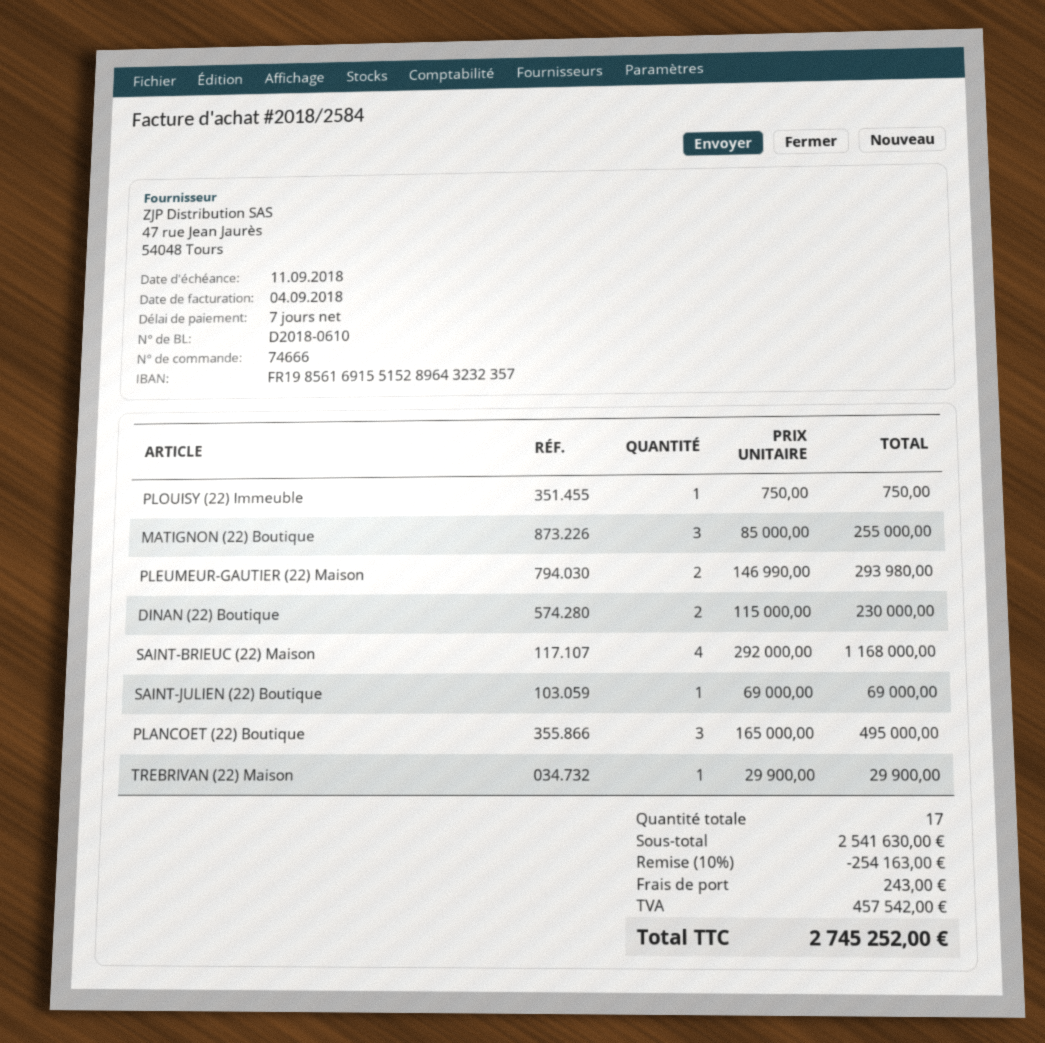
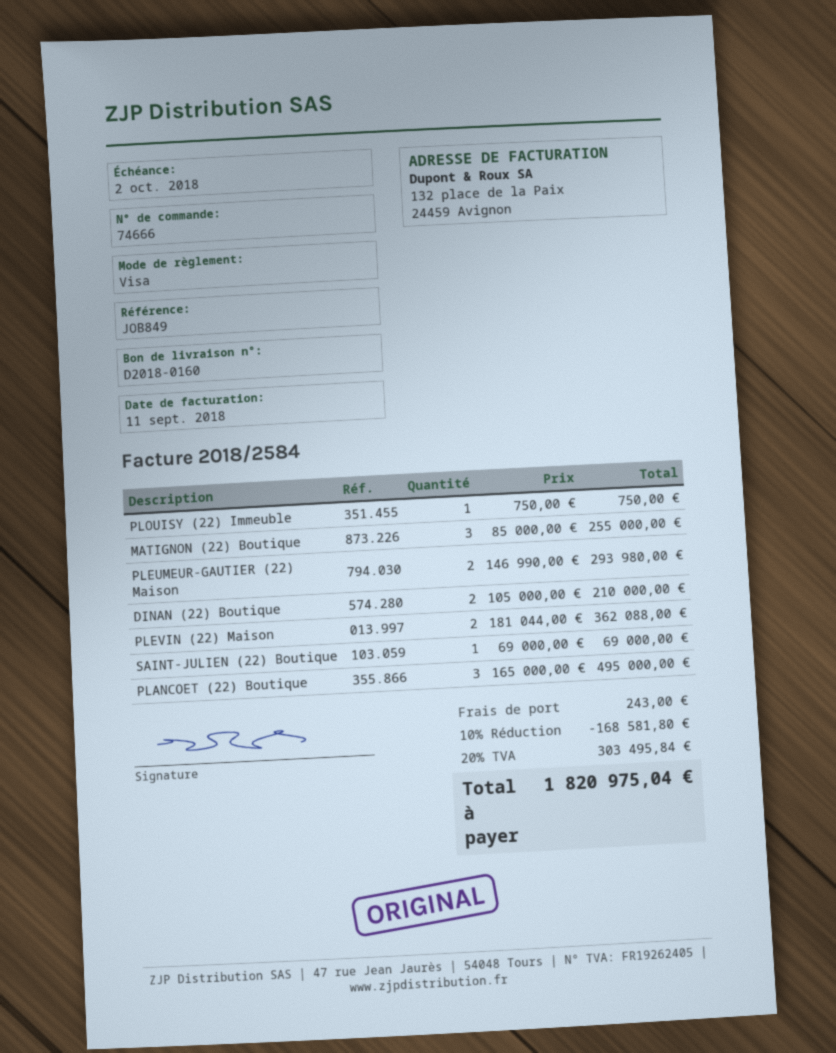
delivery note number: D2018-0610 -> D2018-0160
invoice date: 2018-09-04 -> 2018-09-11
due date: 2018-09-11 -> 2018-10-02
DINAN (22) Boutique: 2 x 115000.00 = 230000.00 -> 2 x 105000.00 = 210000.00
SAINT-BRIEUC (22) Maison: 4 x 292000.00 = 1168000.00 -> none
TREBRIVAN (22) Maison: 1 x 29900.00 = 29900.00 -> none
PLEVIN (22) Maison: none -> 2 x 181044.00 = 362088.00
discount: 10% = 254163.00 -> 10% = 168581.80
tax: 457542.00 -> 303495.84
total: 2745252.00 -> 1820975.04

